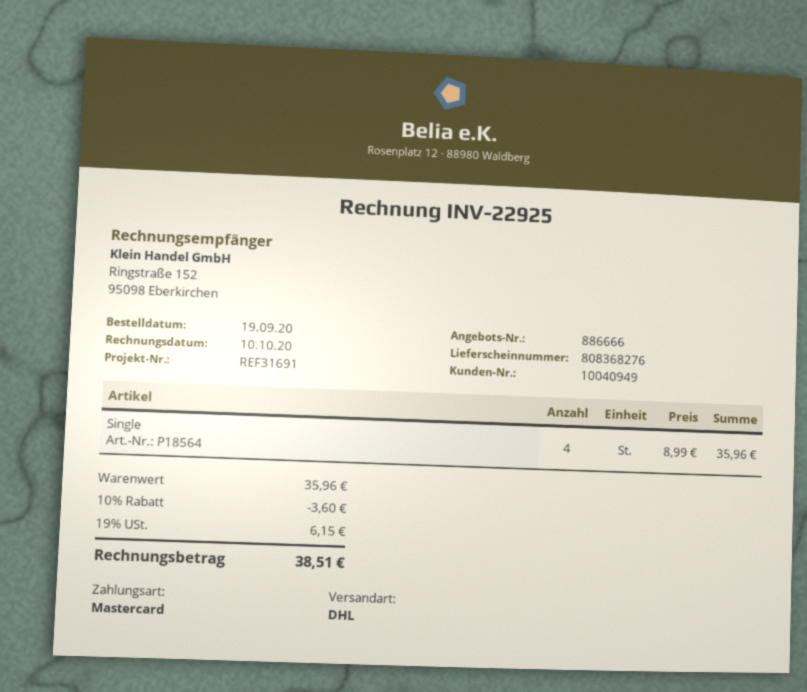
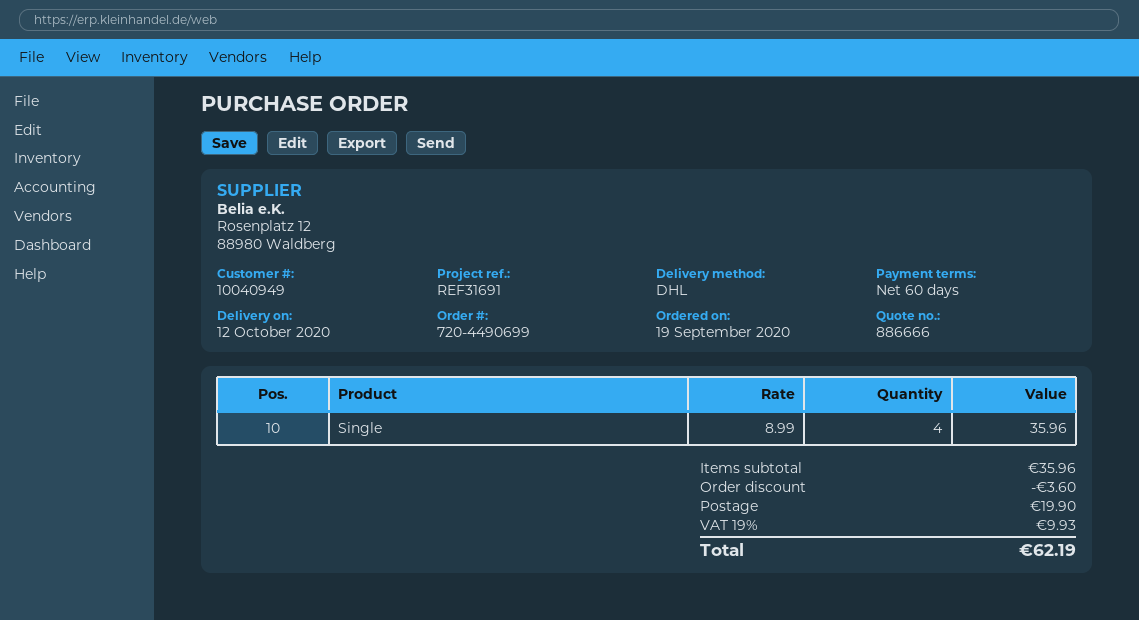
shipping: none -> 19.90
tax: 19% = 6.15 -> 19% = 9.93
total: 38.51 -> 62.19

